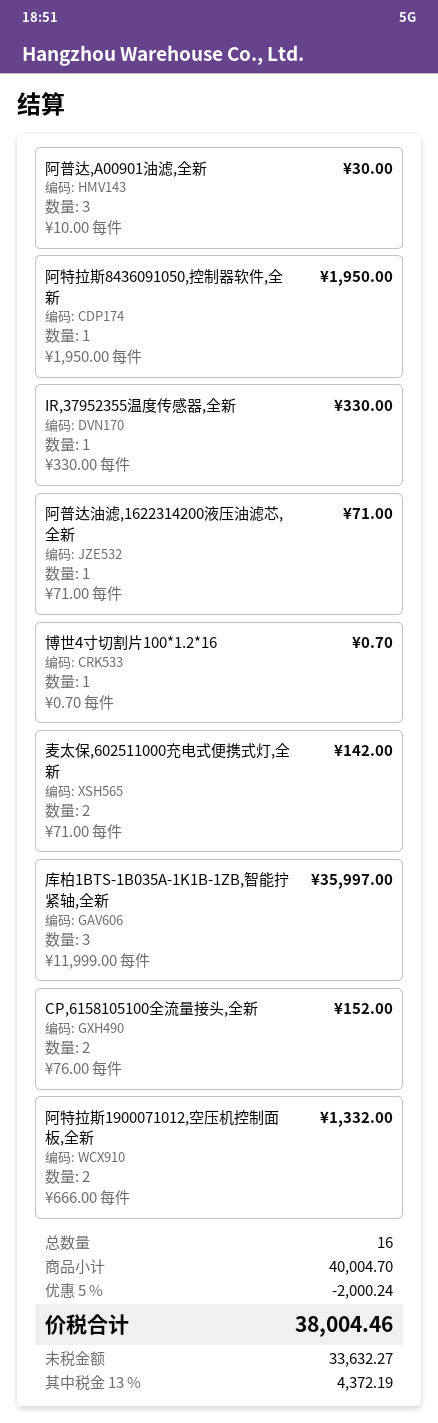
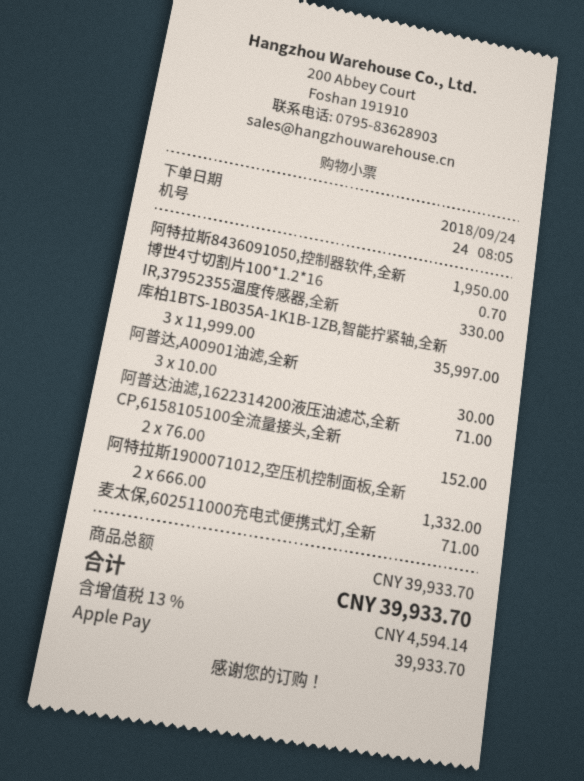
麦太保,602511000充电式便携式灯,全新: 2 x 71.00 = 142.00 -> 1 x 71.00 = 71.00
subtotal: 40004.70 -> 39933.70
discount: 5% = 2000.24 -> none
tax: 13% = 4372.19 -> 13% = 4594.14
total: 38004.46 -> 39933.70

